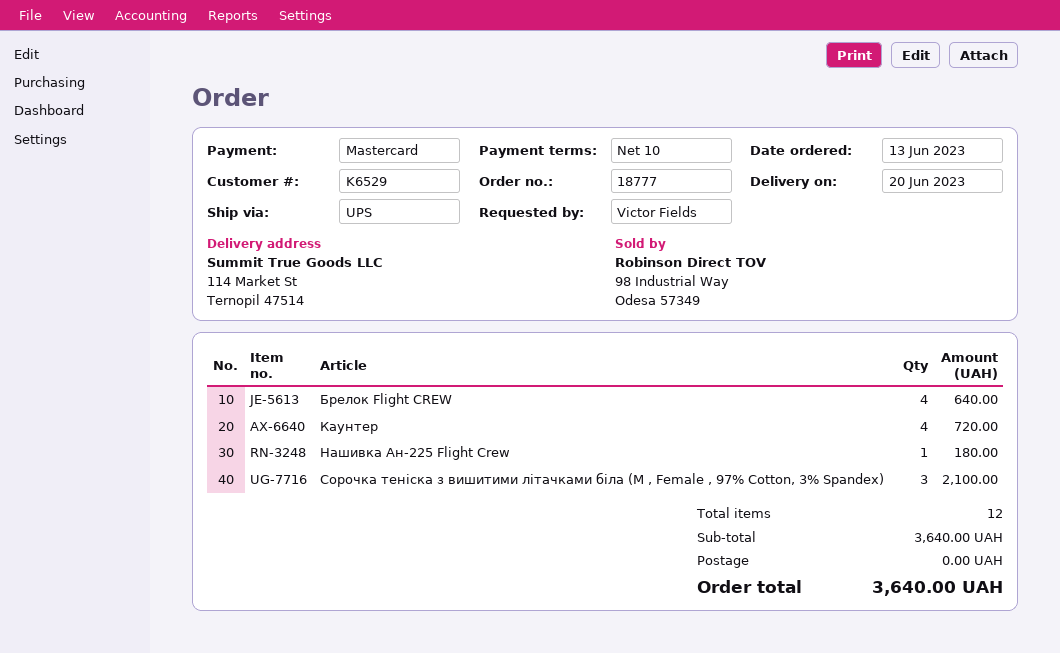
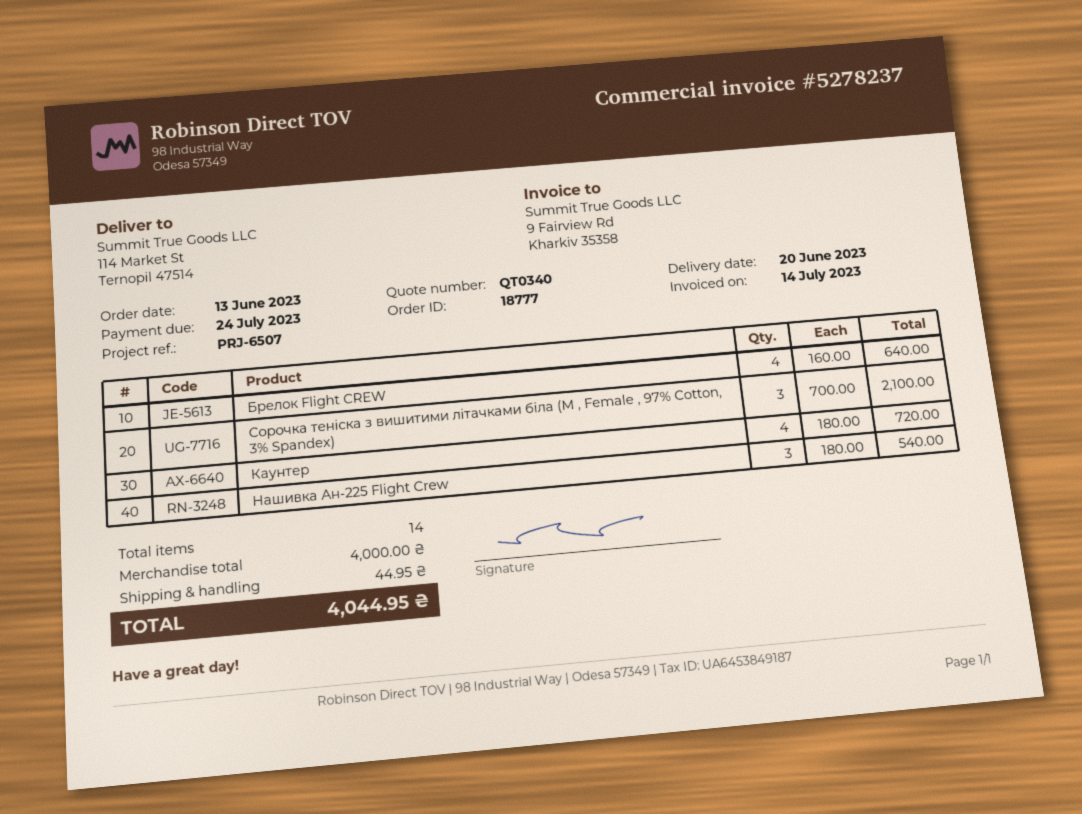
Нашивка Ан-225 Flight Crew: 1 for 180.00 -> 3 for 540.00
total quantity: 12 -> 14
subtotal: 3640.00 -> 4000.00
shipping: 0.00 -> 44.95
total: 3640.00 -> 4044.95

